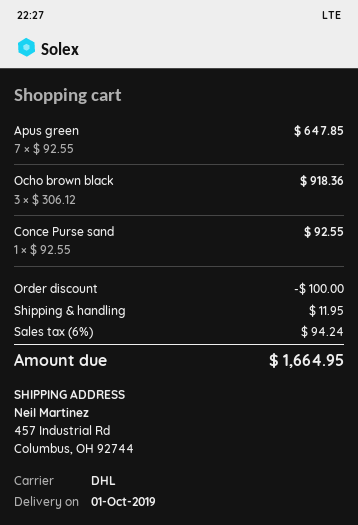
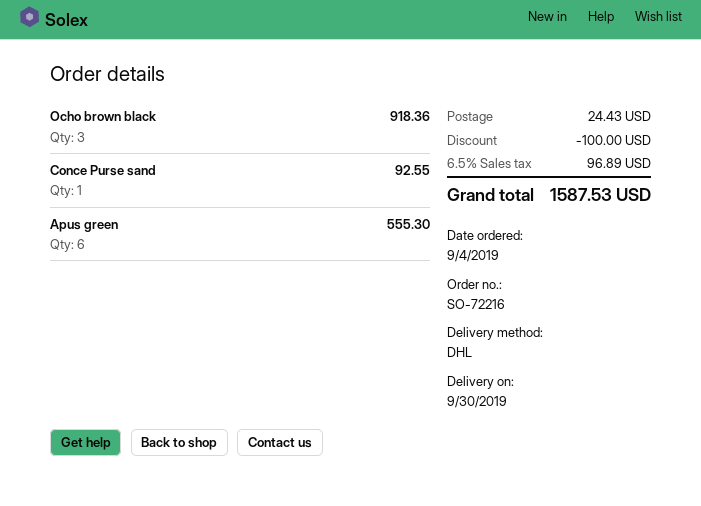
delivery date: 2019-10-01 -> 2019-09-30
Apus green: 7 for 647.85 -> 6 for 555.30
shipping: 11.95 -> 24.43
tax: 6% = 94.24 -> 6.5% = 96.89
total: 1664.95 -> 1587.53

